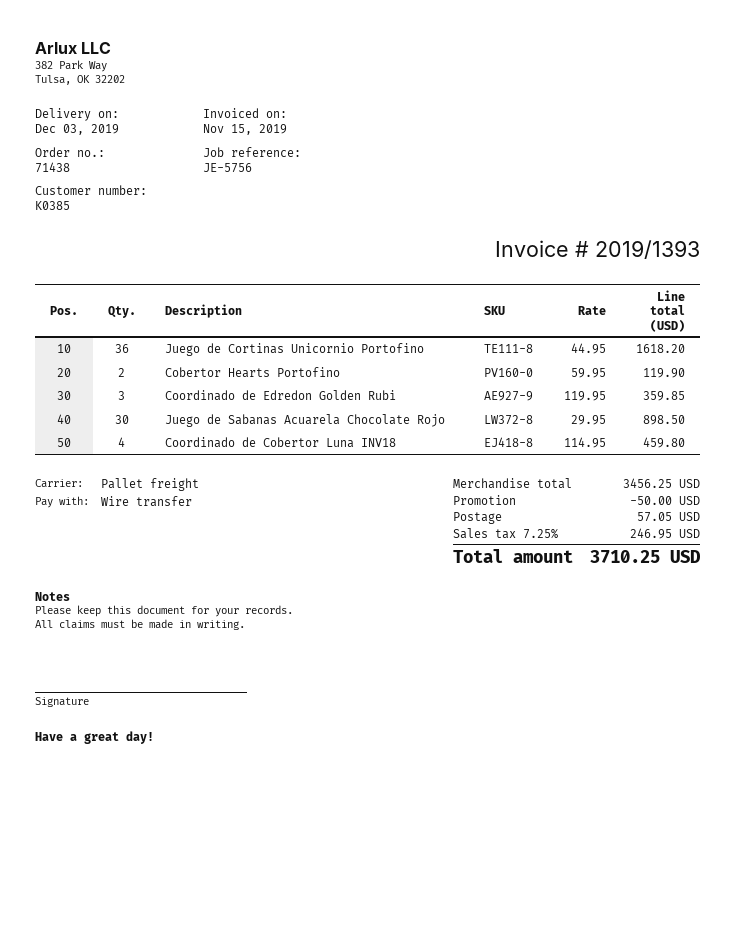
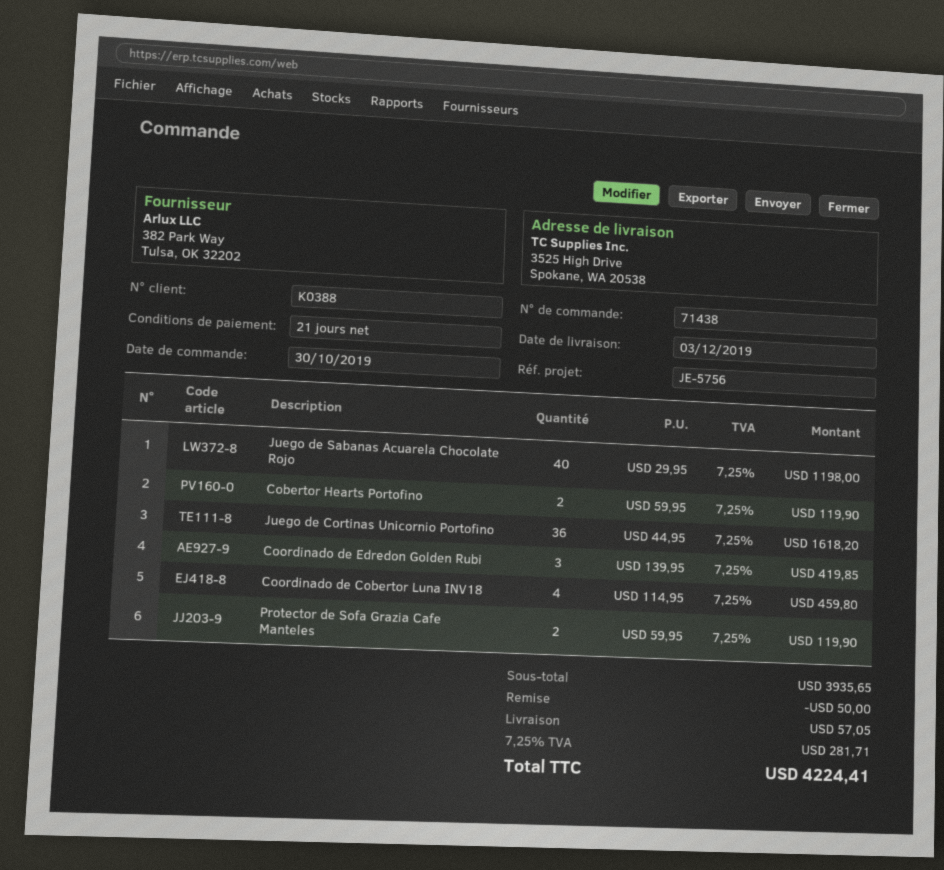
customer number: K0385 -> K0388
Coordinado de Edredon Golden Rubi: 3 x 119.95 = 359.85 -> 3 x 139.95 = 419.85
Juego de Sabanas Acuarela Chocolate Rojo: 30 x 29.95 = 898.50 -> 40 x 29.95 = 1198.00
Protector de Sofa Grazia Cafe Manteles: none -> 2 x 59.95 = 119.90
subtotal: 3456.25 -> 3935.65
tax: 7.25% = 246.95 -> 7.25% = 281.71
total: 3710.25 -> 4224.41

